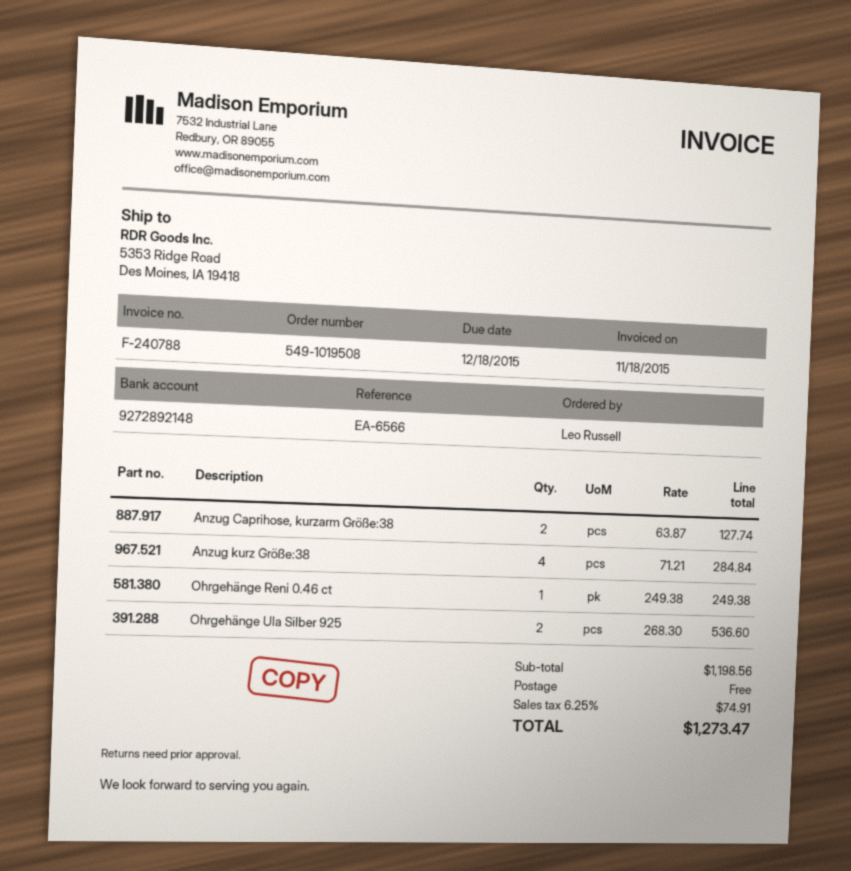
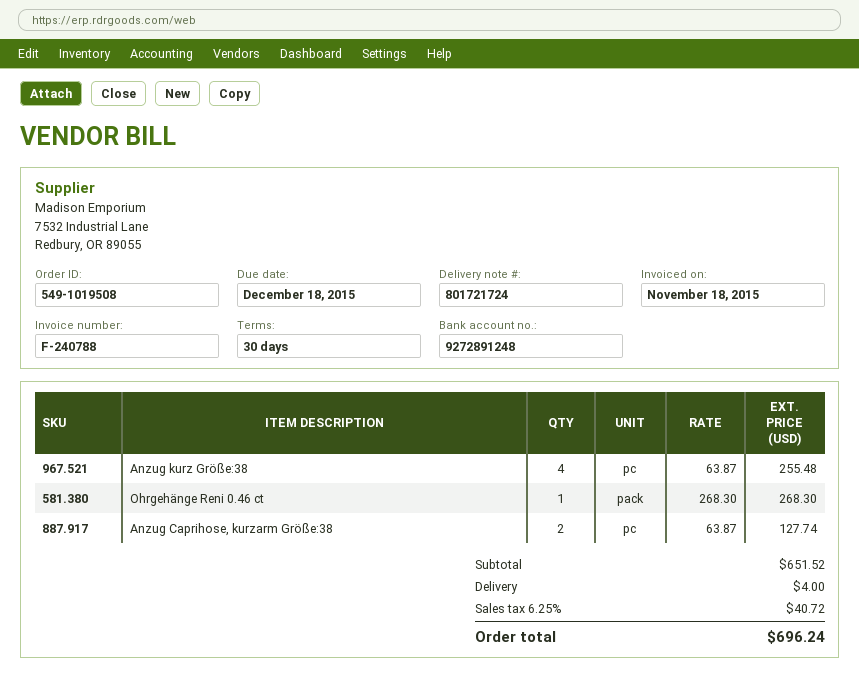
bank account: 9272892148 -> 9272891248
Anzug kurz Größe:38: 4 x 71.21 = 284.84 -> 4 x 63.87 = 255.48
Ohrgehänge Reni 0.46 ct: 1 x 249.38 = 249.38 -> 1 x 268.30 = 268.30
Ohrgehänge Ula Silber 925: 2 x 268.30 = 536.60 -> none
subtotal: 1198.56 -> 651.52
shipping: 0.00 -> 4.00
tax: 6.25% = 74.91 -> 6.25% = 40.72
total: 1273.47 -> 696.24

